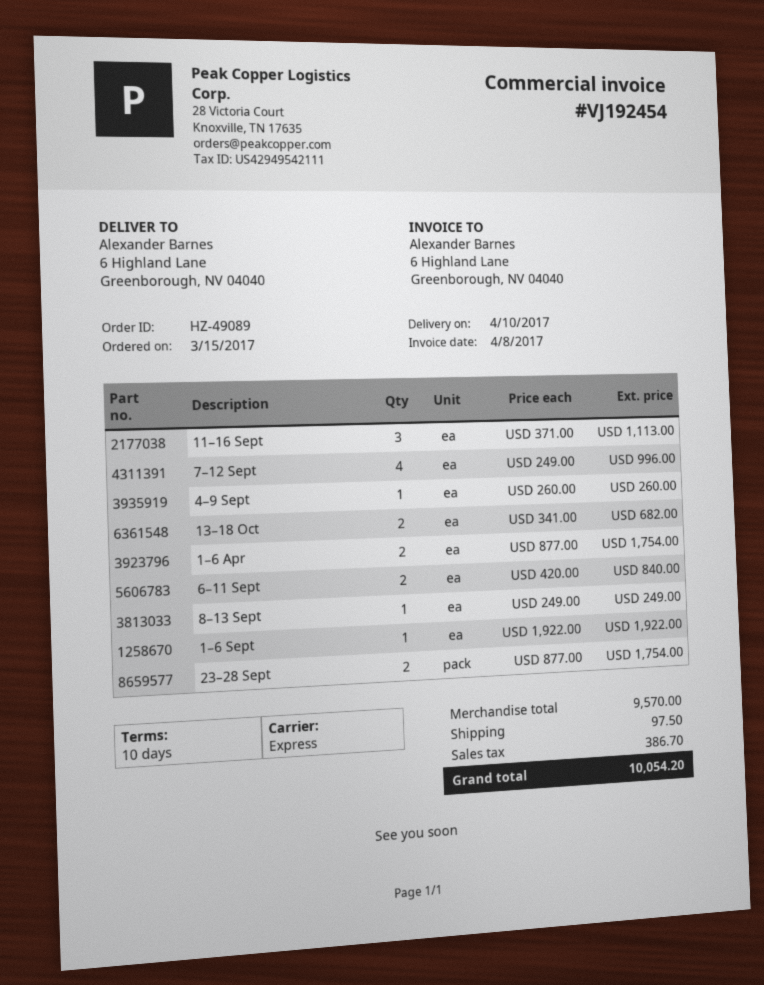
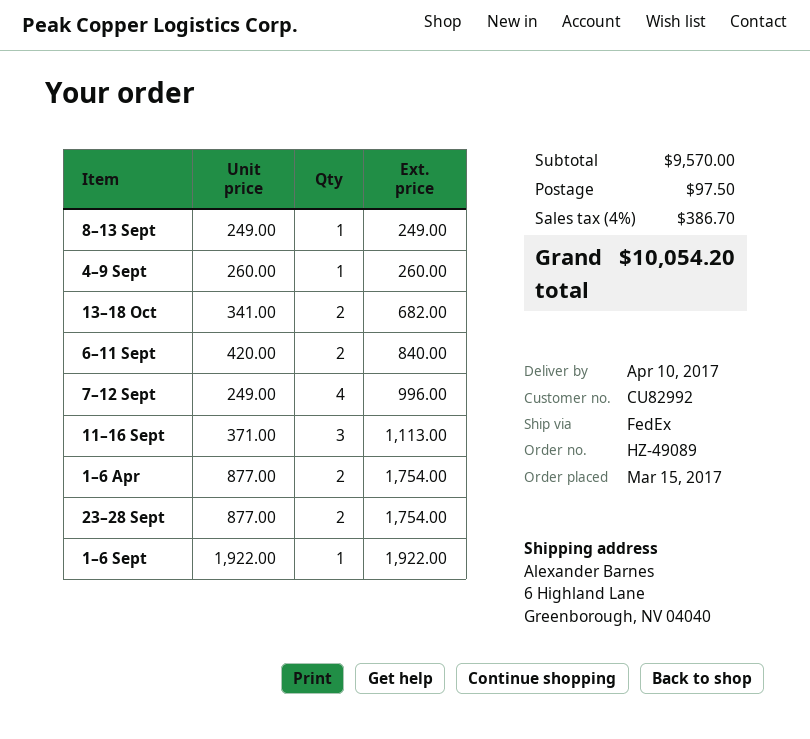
shipping method: express -> FedEx

